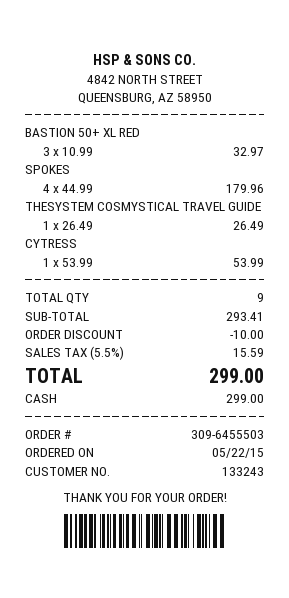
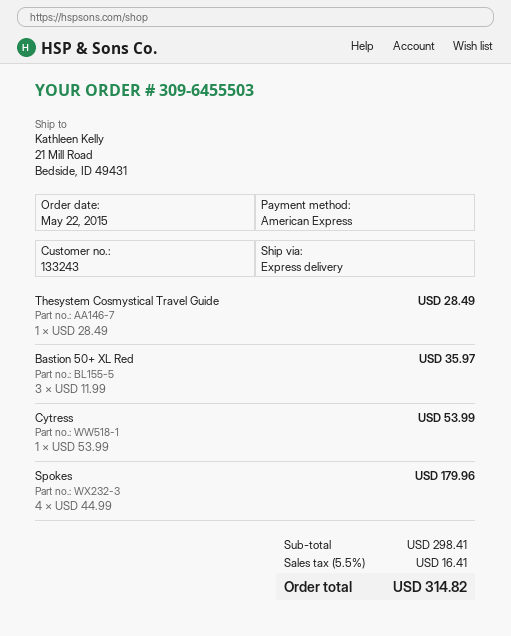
payment method: cash -> American Express
BASTION 50+ XL RED: 3 x 10.99 = 32.97 -> 3 x 11.99 = 35.97
THESYSTEM COSMYSTICAL TRAVEL GUIDE: 1 x 26.49 = 26.49 -> 1 x 28.49 = 28.49
subtotal: 293.41 -> 298.41
discount: 10.00 -> none
tax: 5.5% = 15.59 -> 5.5% = 16.41
total: 299.00 -> 314.82

